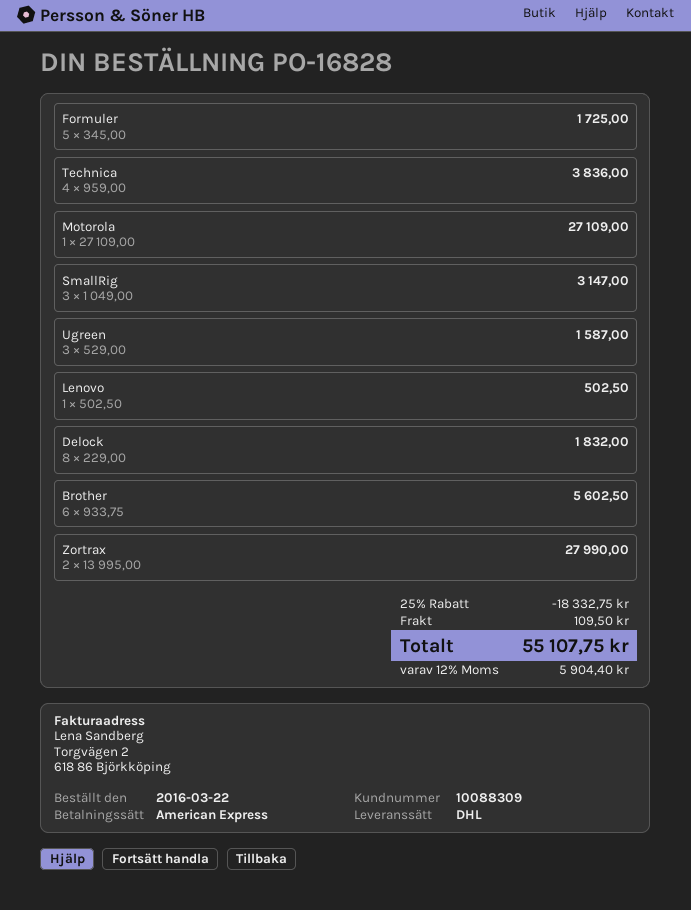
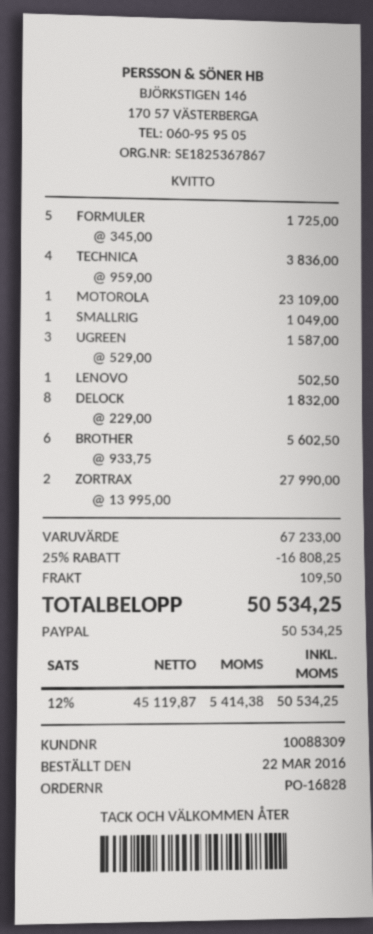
payment method: American Express -> PayPal
Motorola: 1 x 27109.00 = 27109.00 -> 1 x 23109.00 = 23109.00
SmallRig: 3 x 1049.00 = 3147.00 -> 1 x 1049.00 = 1049.00
discount: 25% = 18332.75 -> 25% = 16808.25
tax: 12% = 5904.40 -> 12% = 5414.38
total: 55107.75 -> 50534.25

